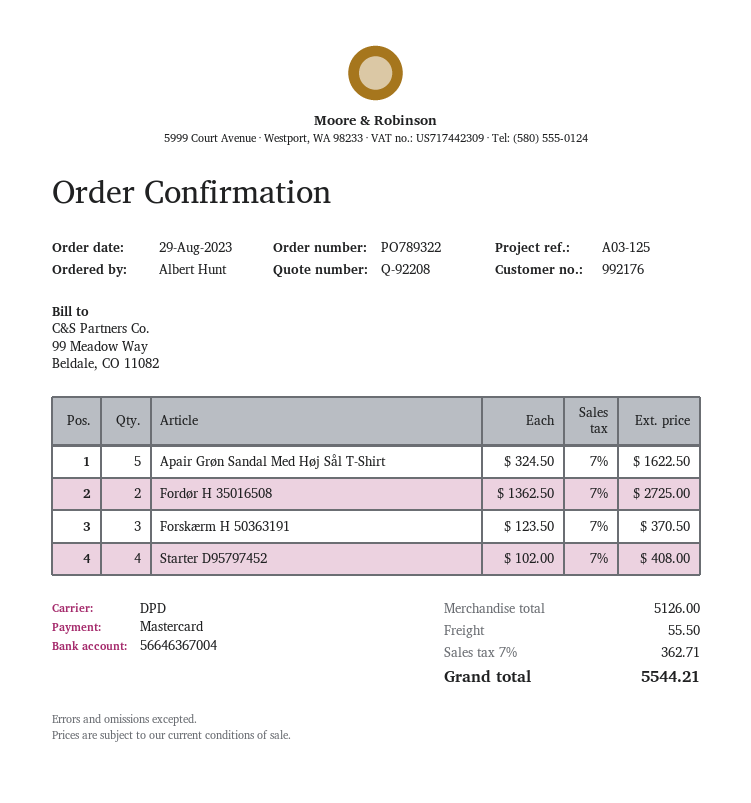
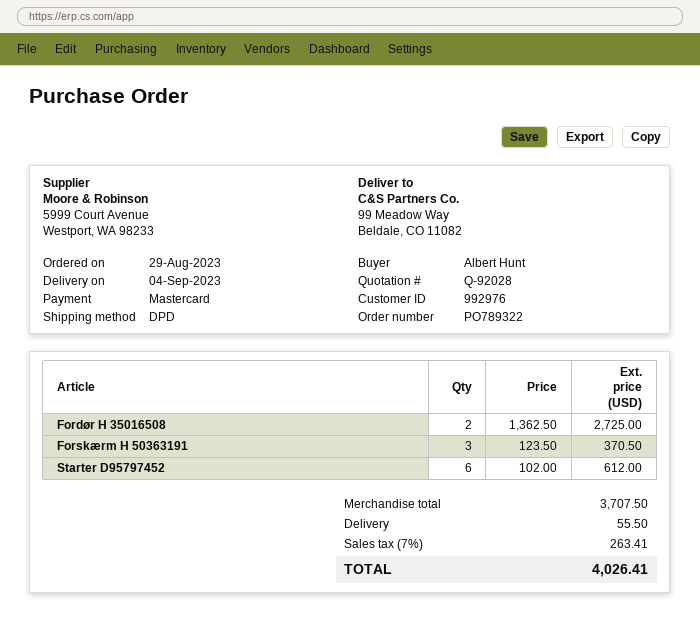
quote number: Q-92208 -> Q-92028
customer number: 992176 -> 992976
Apair Grøn Sandal Med Høj Sål T-Shirt: 5 x 324.50 = 1622.50 -> none
Starter D95797452: 4 x 102.00 = 408.00 -> 6 x 102.00 = 612.00
subtotal: 5126.00 -> 3707.50
tax: 7% = 362.71 -> 7% = 263.41
total: 5544.21 -> 4026.41

